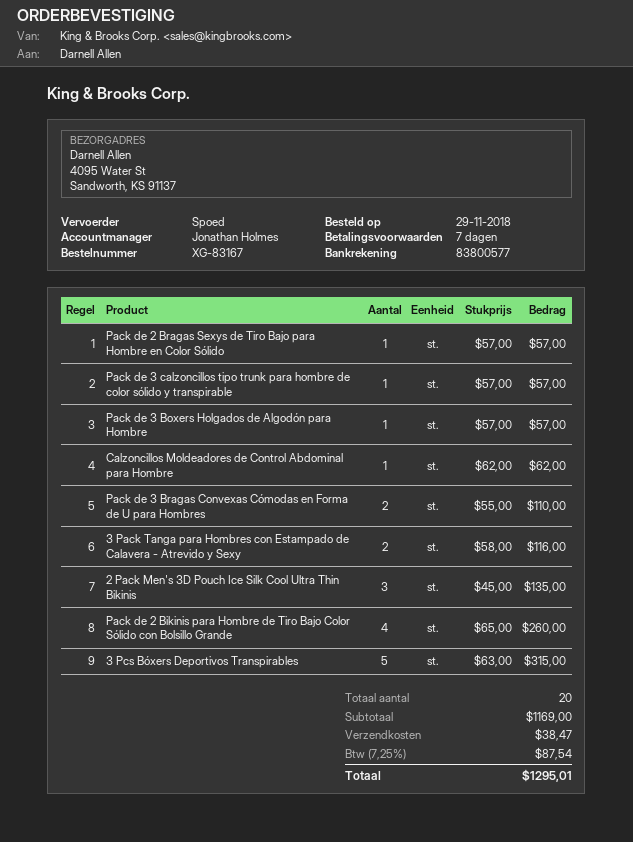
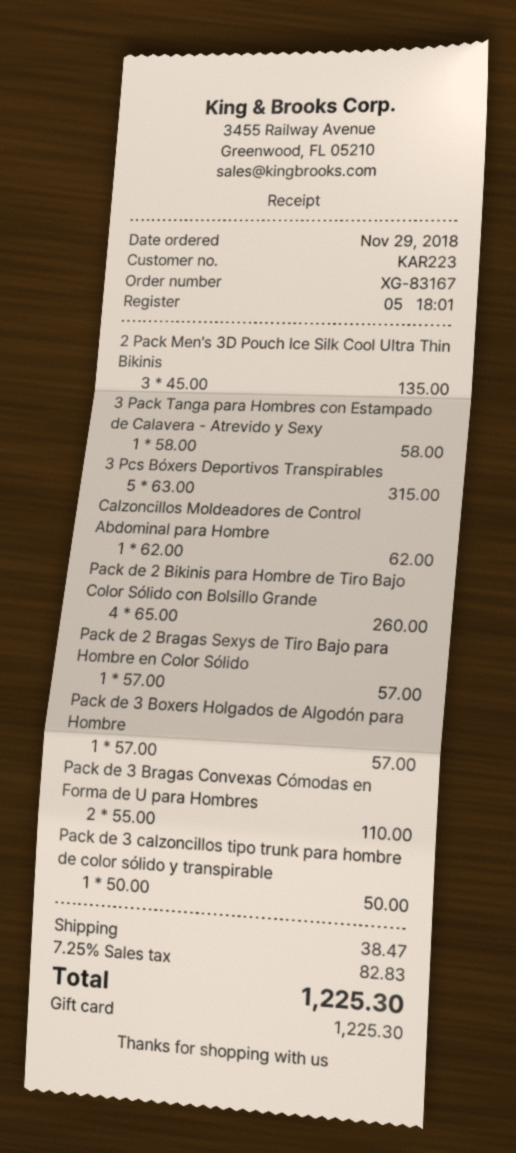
Pack de 3 calzoncillos tipo trunk para hombre de color sólido y transpirable: 1 x 57.00 = 57.00 -> 1 x 50.00 = 50.00
3 Pack Tanga para Hombres con Estampado de Calavera - Atrevido y Sexy: 2 x 58.00 = 116.00 -> 1 x 58.00 = 58.00
tax: 7.25% = 87.54 -> 7.25% = 82.83
total: 1295.01 -> 1225.30

